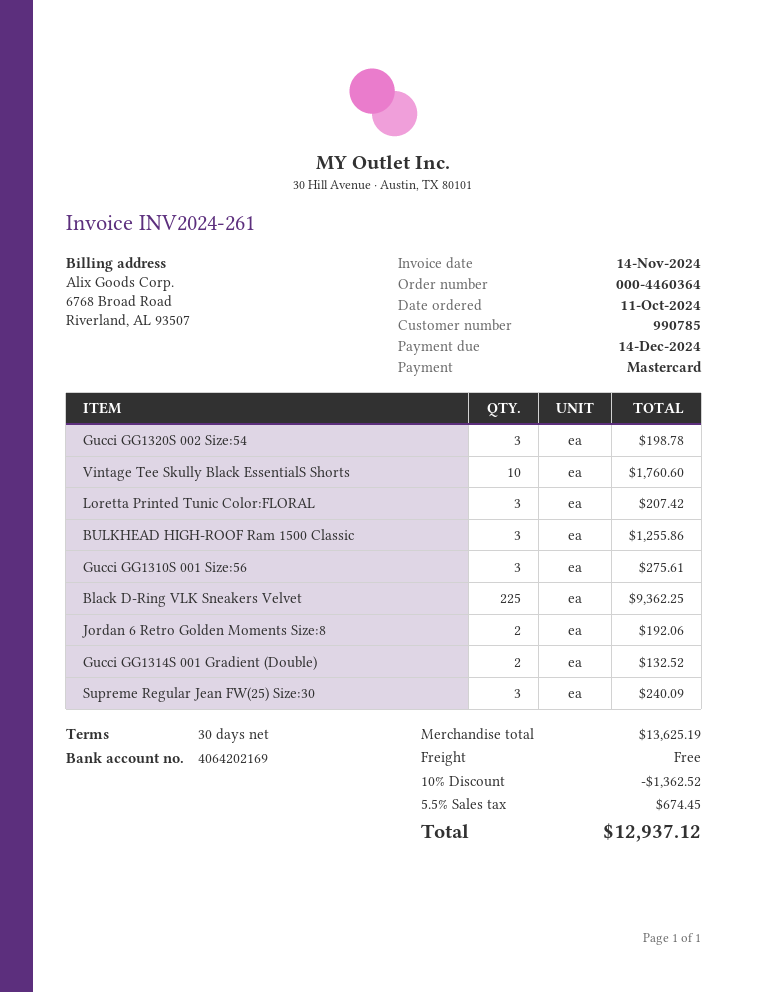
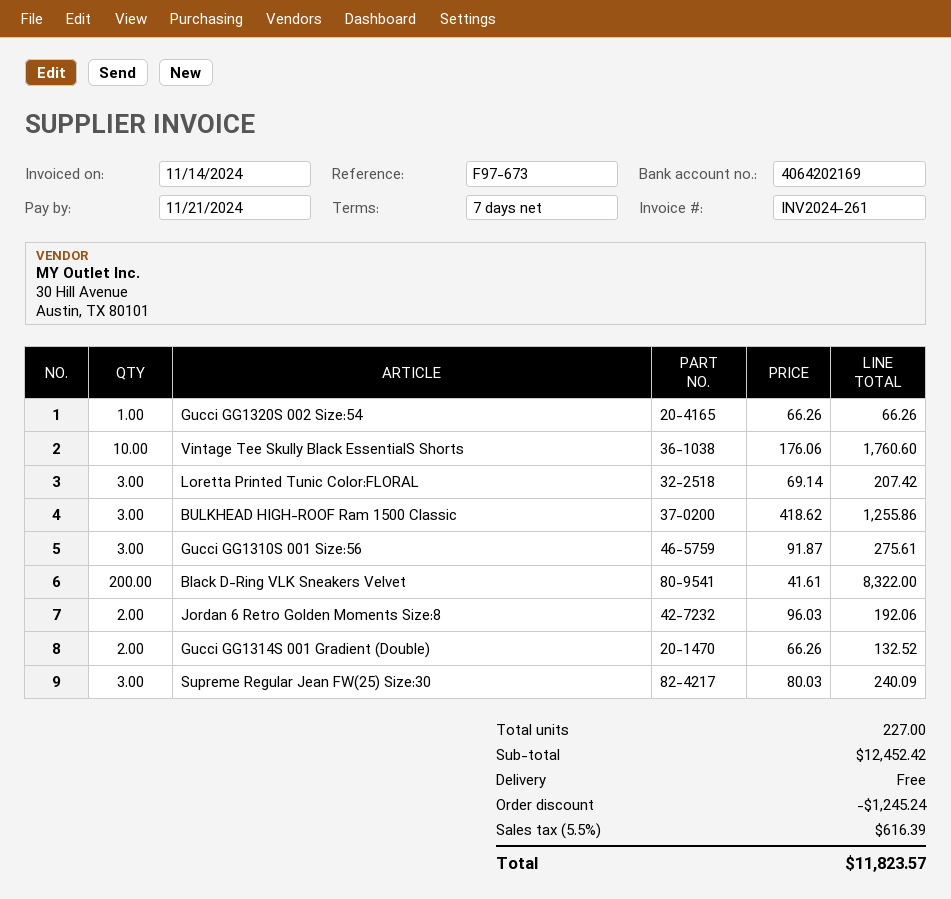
payment terms: 30 days -> 7 days
due date: 2024-12-14 -> 2024-11-21
Gucci GG1320S 002 Size:54: 3 for 198.78 -> 1 for 66.26
Black D-Ring VLK Sneakers Velvet: 225 for 9362.25 -> 200 for 8322.00
subtotal: 13625.19 -> 12452.42
discount: 1362.52 -> 1245.24
tax: 5.5% = 674.45 -> 5.5% = 616.39
total: 12937.12 -> 11823.57

